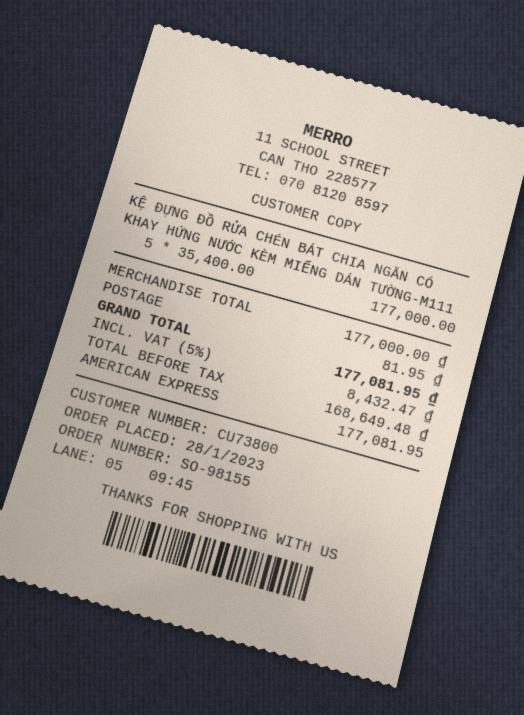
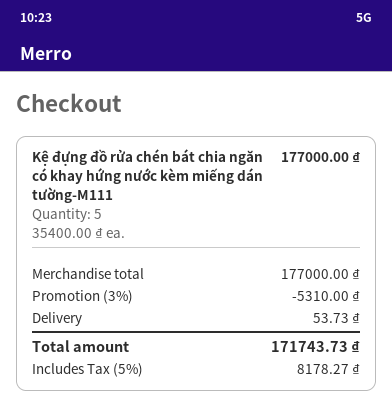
discount: none -> 3% = 5310.00
shipping: 81.95 -> 53.73
tax: 5% = 8432.47 -> 5% = 8178.27
total: 177081.95 -> 171743.73

